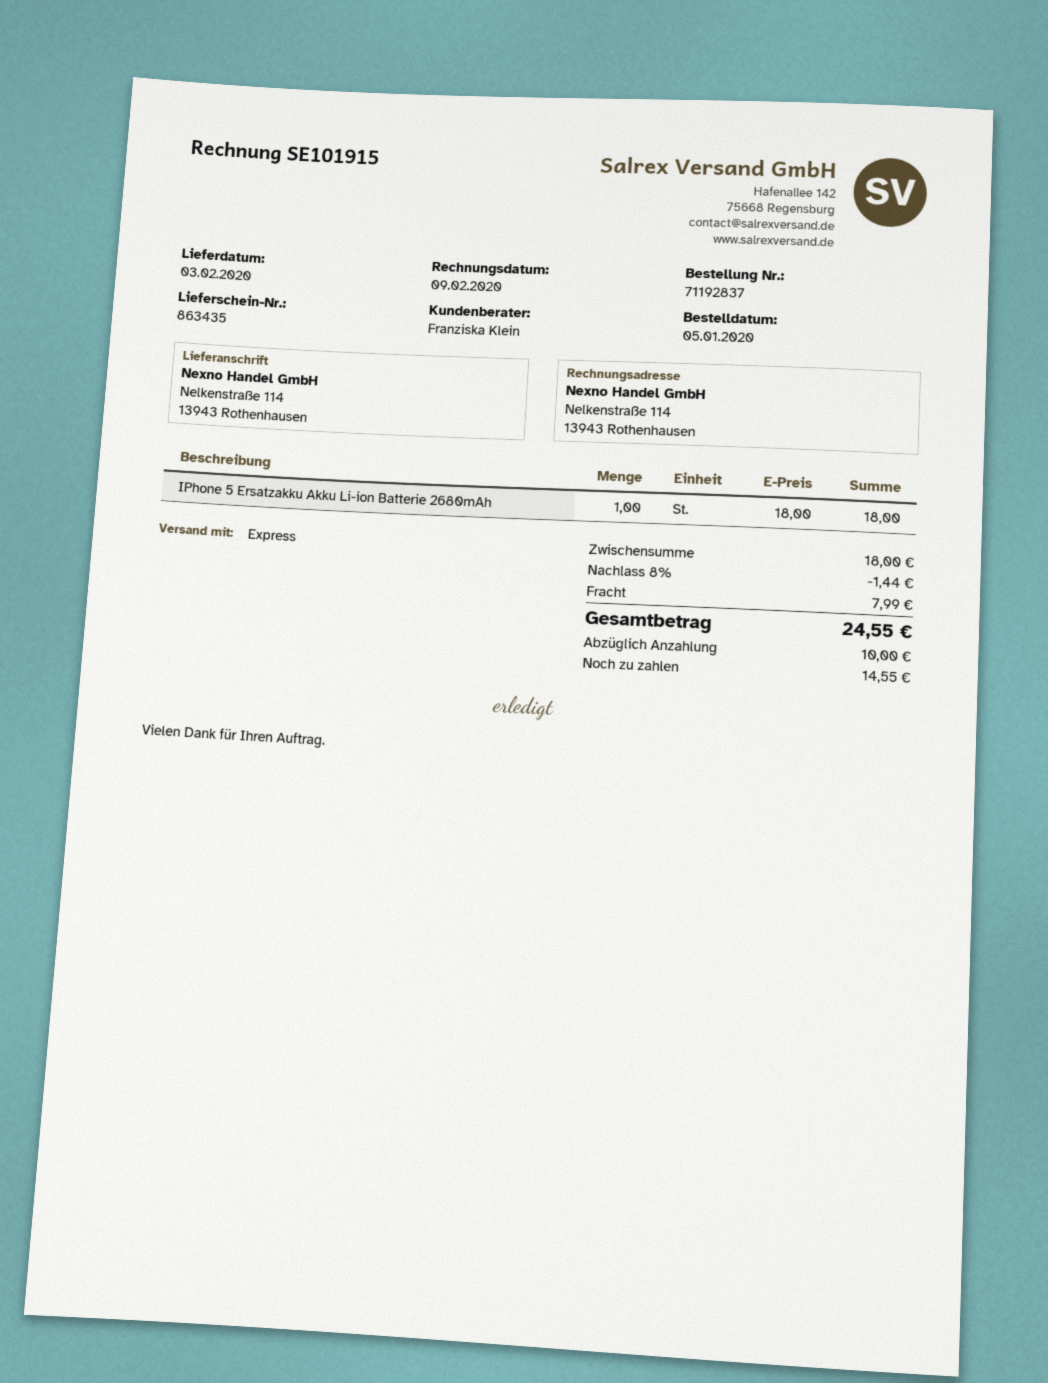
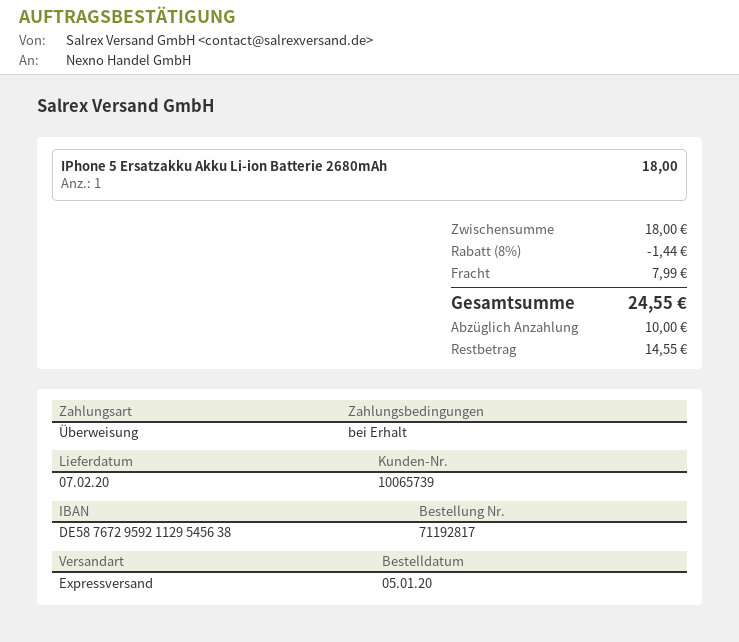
order number: 71192837 -> 71192817
delivery date: 2020-02-03 -> 2020-02-07

